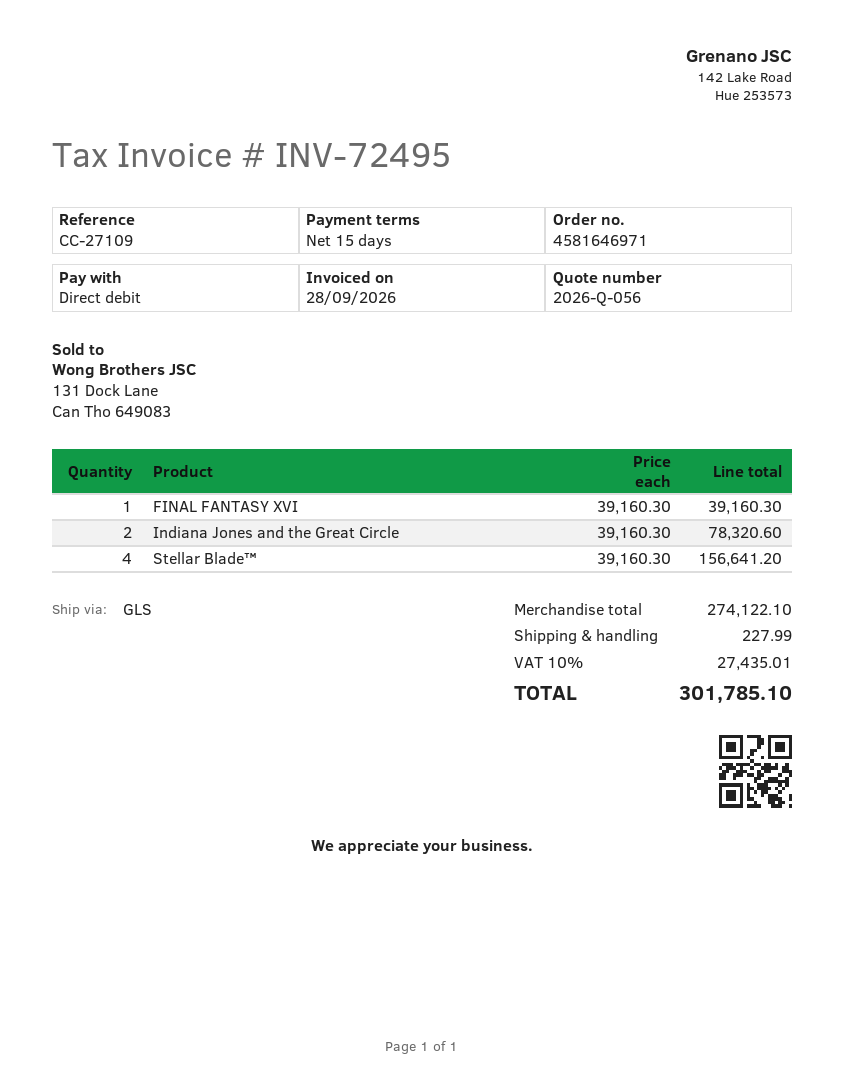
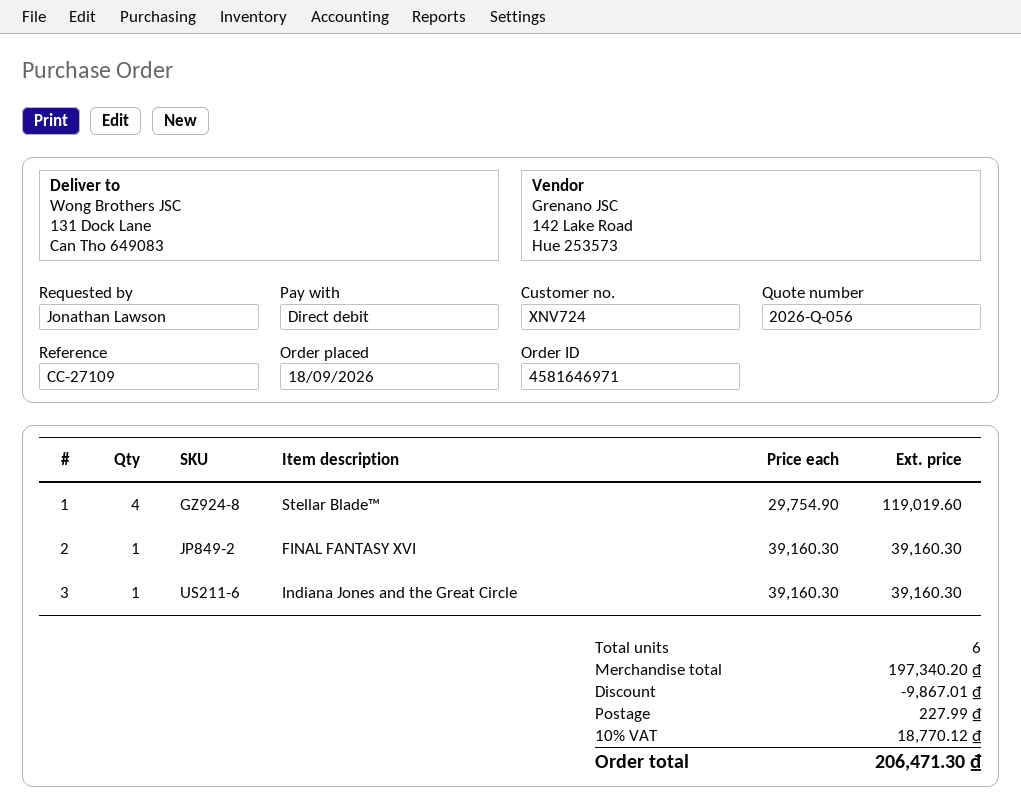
Indiana Jones and the Great Circle: 2 x 39160.30 = 78320.60 -> 1 x 39160.30 = 39160.30
Stellar Blade™: 4 x 39160.30 = 156641.20 -> 4 x 29754.90 = 119019.60
subtotal: 274122.10 -> 197340.20
discount: none -> 9867.01
tax: 10% = 27435.01 -> 10% = 18770.12
total: 301785.10 -> 206471.30

